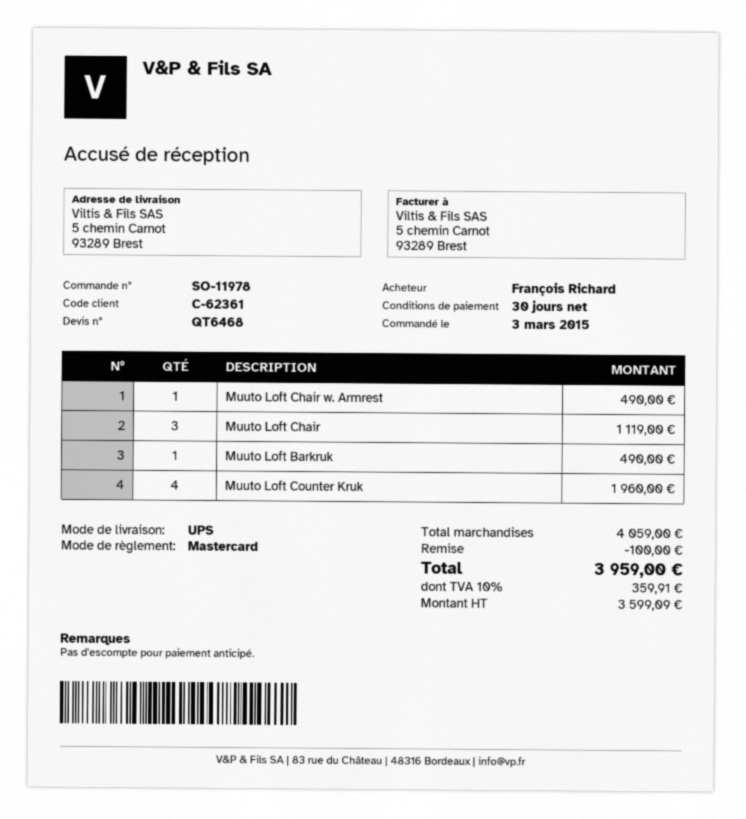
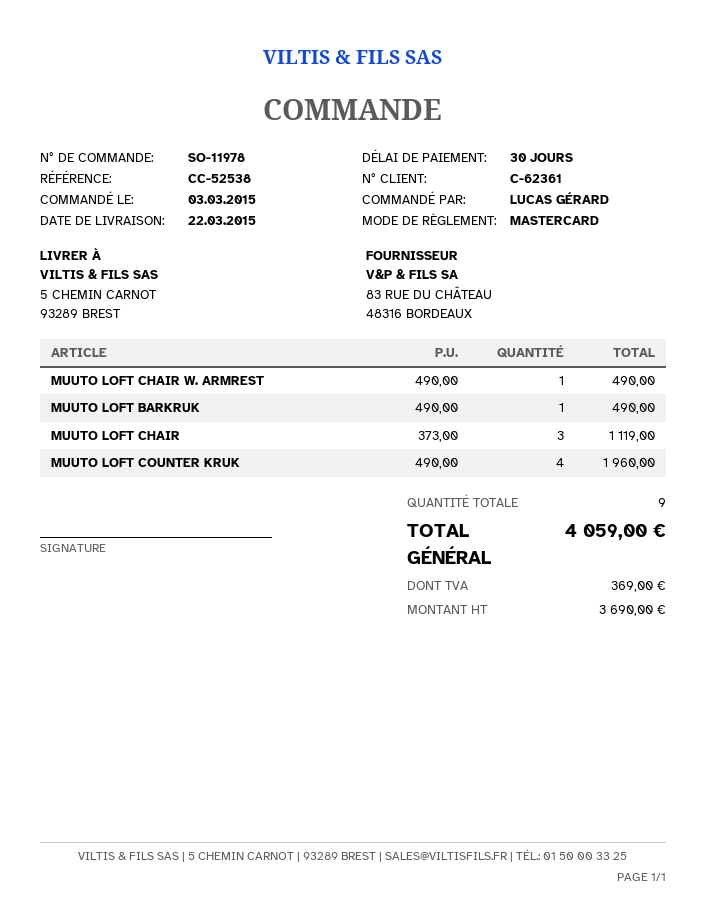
ordered by: François Richard -> LUCAS GÉRARD
discount: 100.00 -> none
net: 3599.09 -> 3690.00
tax: 359.91 -> 369.00
total: 3959.00 -> 4059.00

